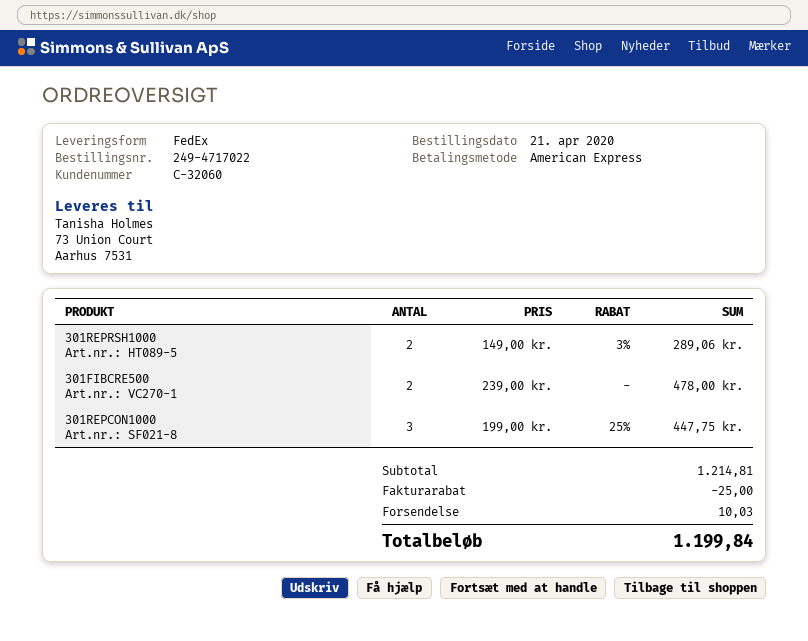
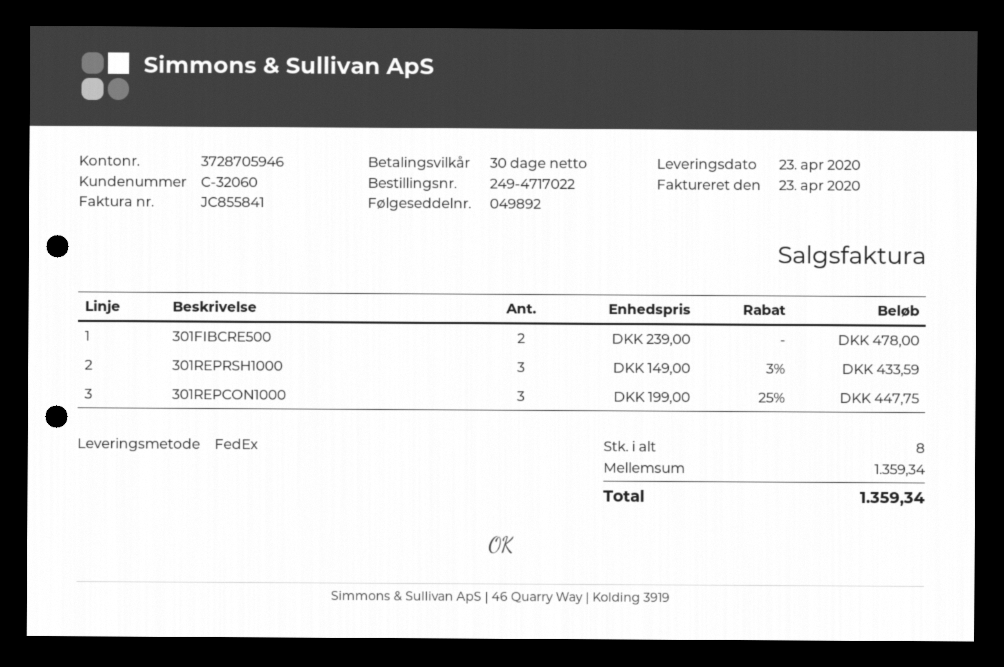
301REPRSH1000: 2 x 149.00 - 3% = 289.06 -> 3 x 149.00 - 3% = 433.59
subtotal: 1214.81 -> 1359.34
discount: 25.00 -> none
shipping: 10.03 -> none
total: 1199.84 -> 1359.34

